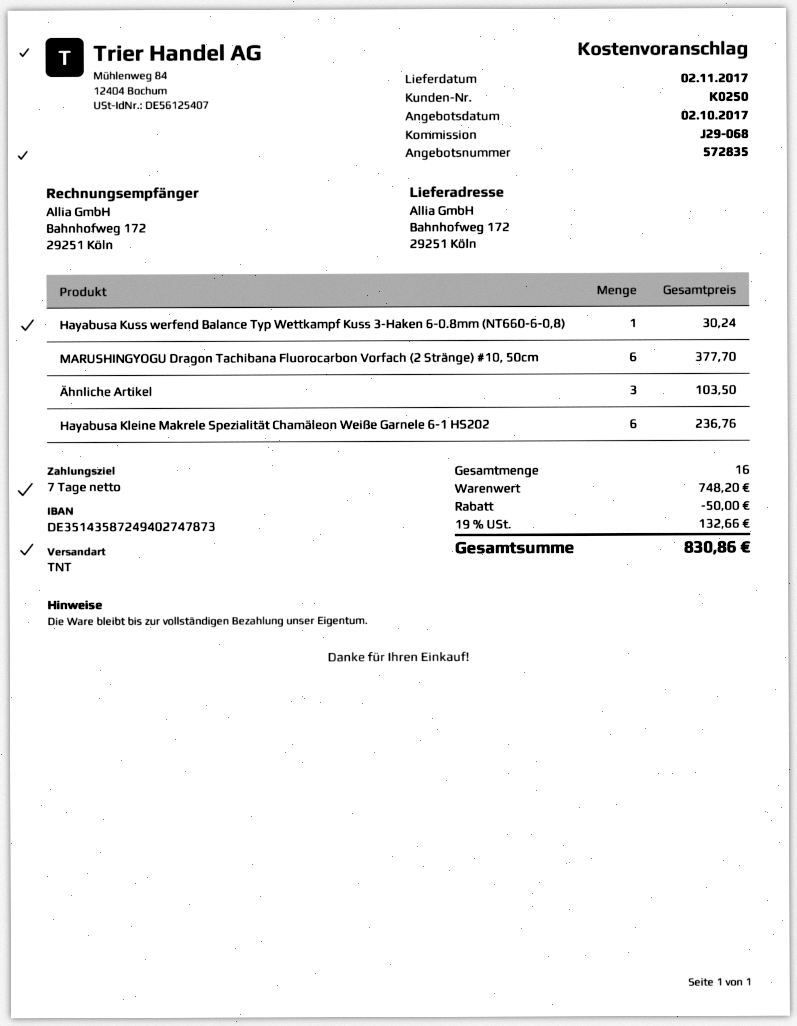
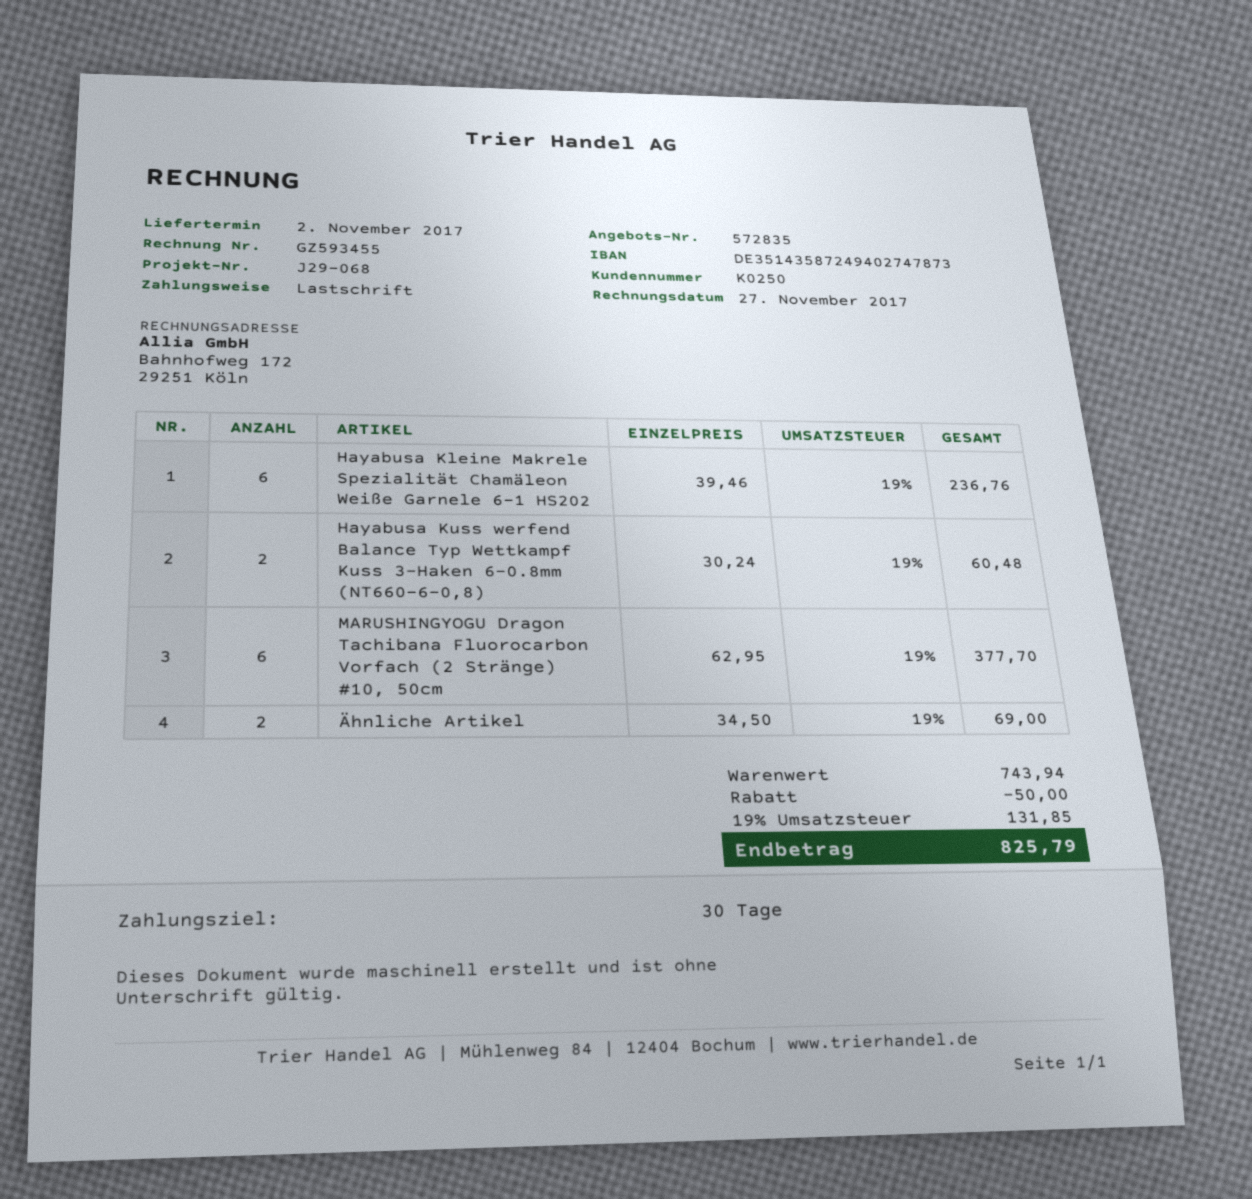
payment terms: 7 days -> 30 days
Hayabusa Kuss werfend Balance Typ Wettkampf Kuss 3-Haken 6-0.8mm (NT660-6-0,8): 1 for 30.24 -> 2 for 60.48
Ähnliche Artikel: 3 for 103.50 -> 2 for 69.00
subtotal: 748.20 -> 743.94
tax: 19% = 132.66 -> 19% = 131.85
total: 830.86 -> 825.79

